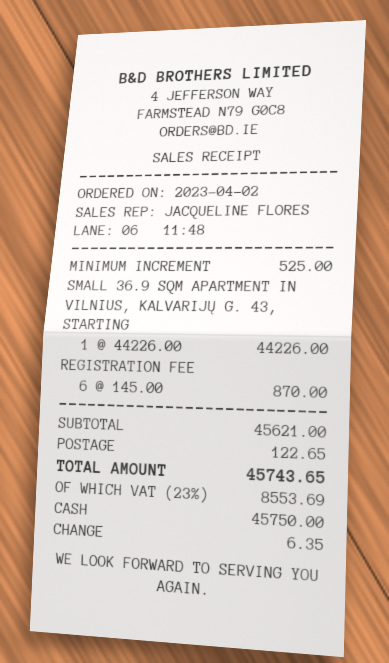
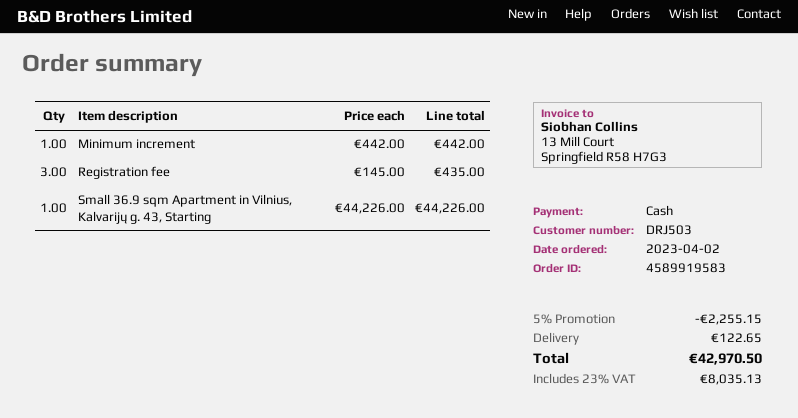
MINIMUM INCREMENT: 1 x 525.00 = 525.00 -> 1 x 442.00 = 442.00
REGISTRATION FEE: 6 x 145.00 = 870.00 -> 3 x 145.00 = 435.00
discount: none -> 5% = 2255.15
tax: 23% = 8553.69 -> 23% = 8035.13
total: 45743.65 -> 42970.50

